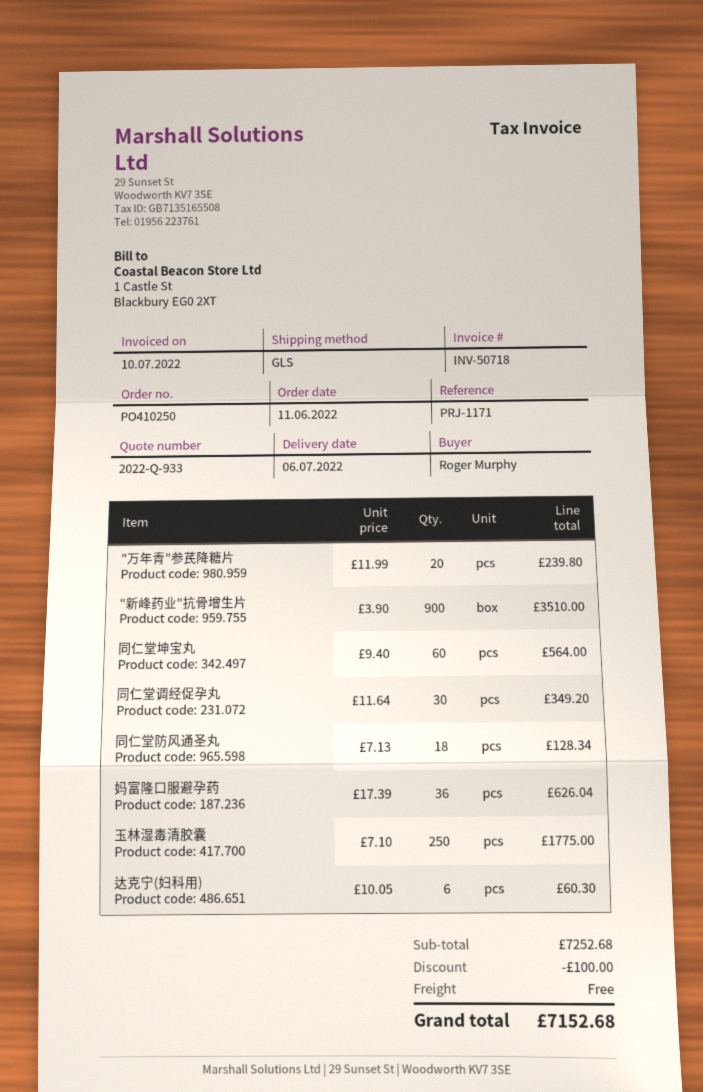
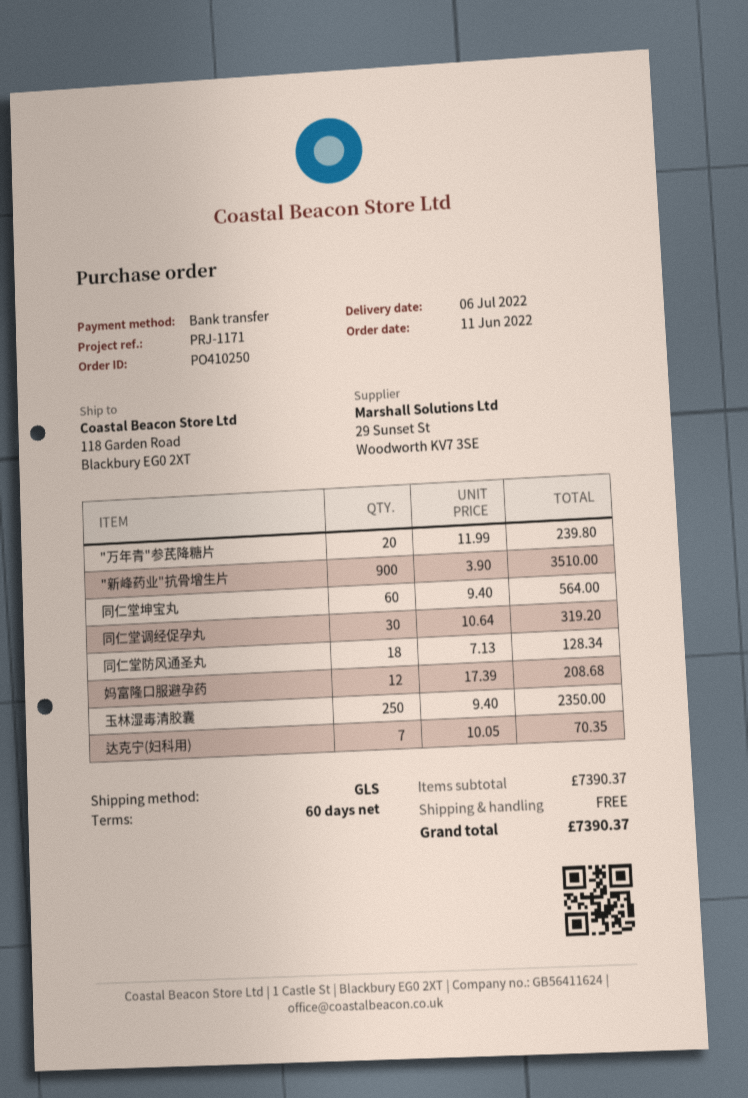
同仁堂调经促孕丸: 30 x 11.64 = 349.20 -> 30 x 10.64 = 319.20
妈富隆口服避孕药: 36 x 17.39 = 626.04 -> 12 x 17.39 = 208.68
玉林湿毒清胶囊: 250 x 7.10 = 1775.00 -> 250 x 9.40 = 2350.00
达克宁(妇科用): 6 x 10.05 = 60.30 -> 7 x 10.05 = 70.35
subtotal: 7252.68 -> 7390.37
discount: 100.00 -> none
total: 7152.68 -> 7390.37

